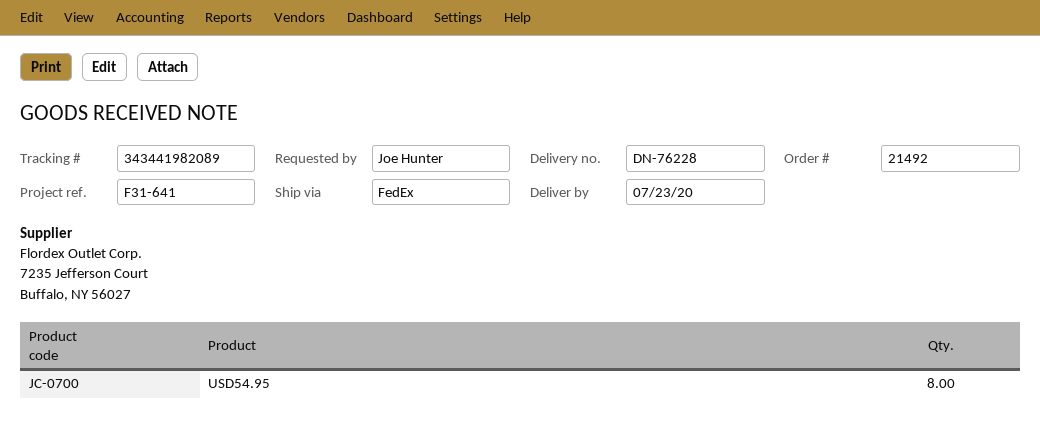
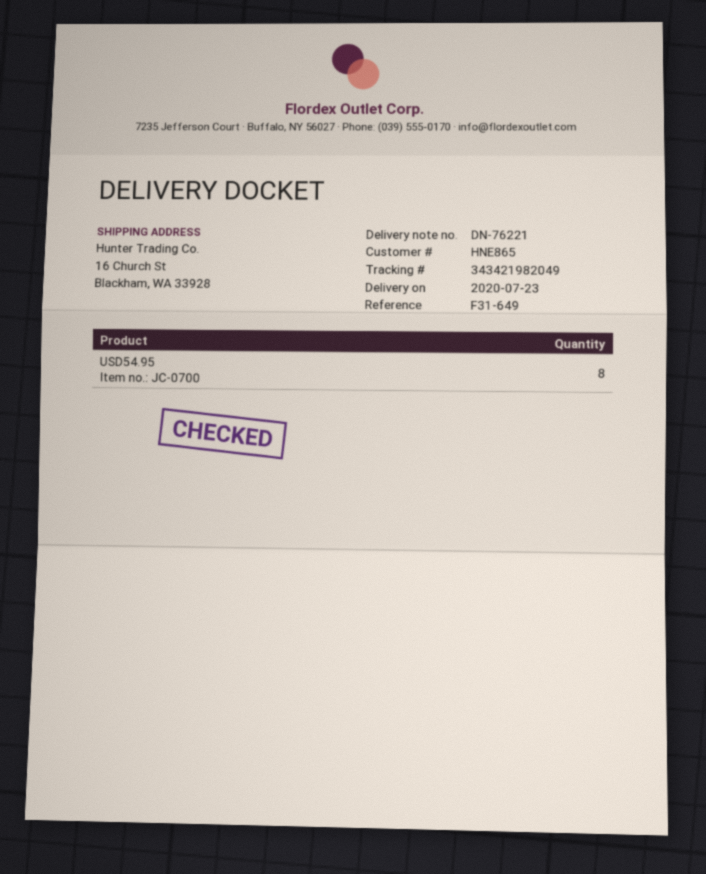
delivery note number: DN-76228 -> DN-76221
reference: F31-641 -> F31-649
tracking number: 343441982089 -> 343421982049

